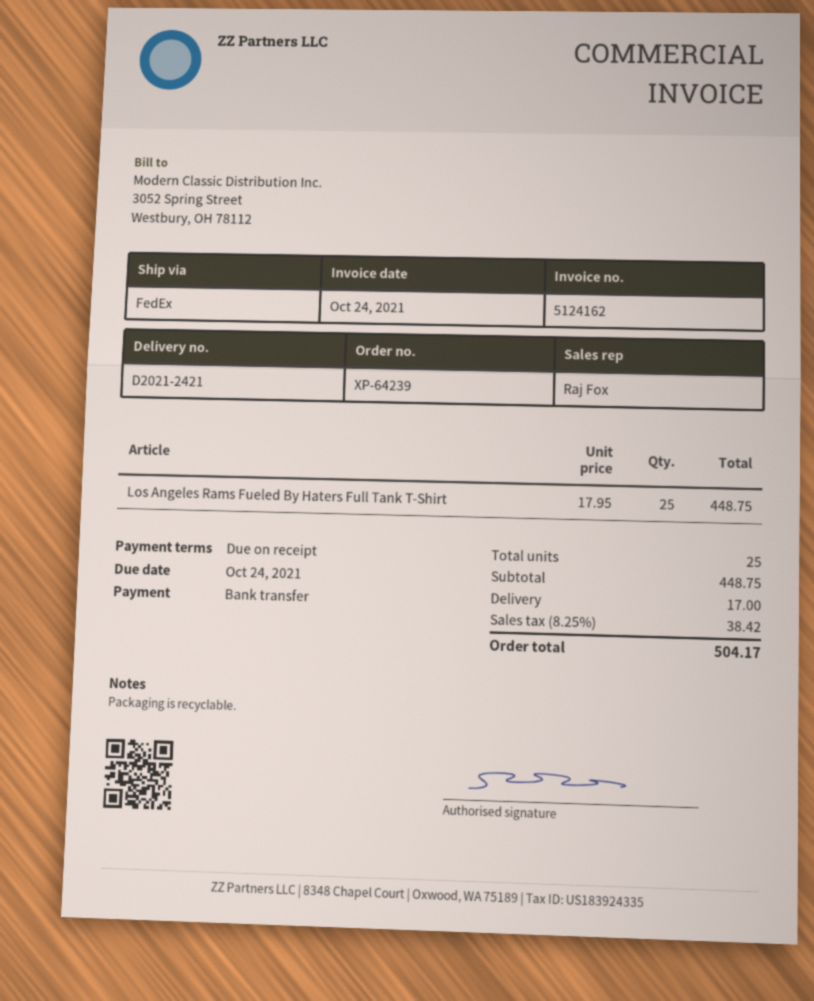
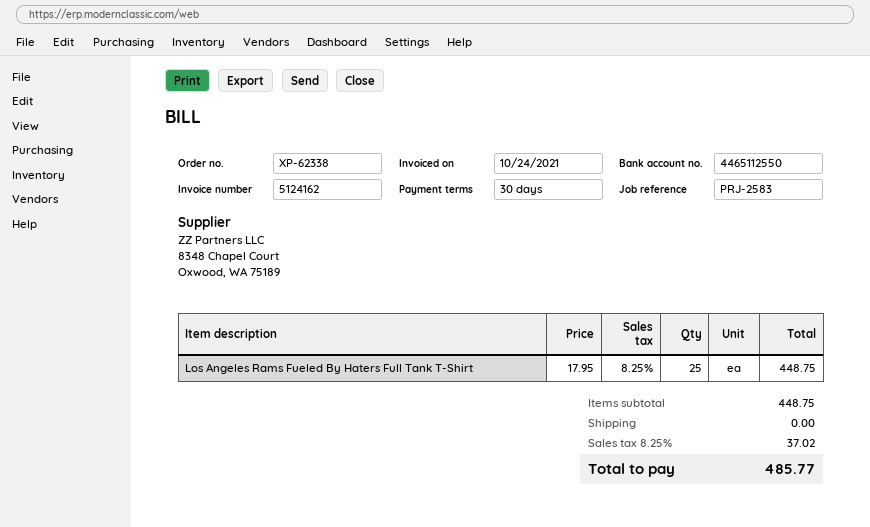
order number: XP-64239 -> XP-62338
payment terms: on receipt -> 30 days
shipping: 17.00 -> 0.00
tax: 8.25% = 38.42 -> 8.25% = 37.02
total: 504.17 -> 485.77

